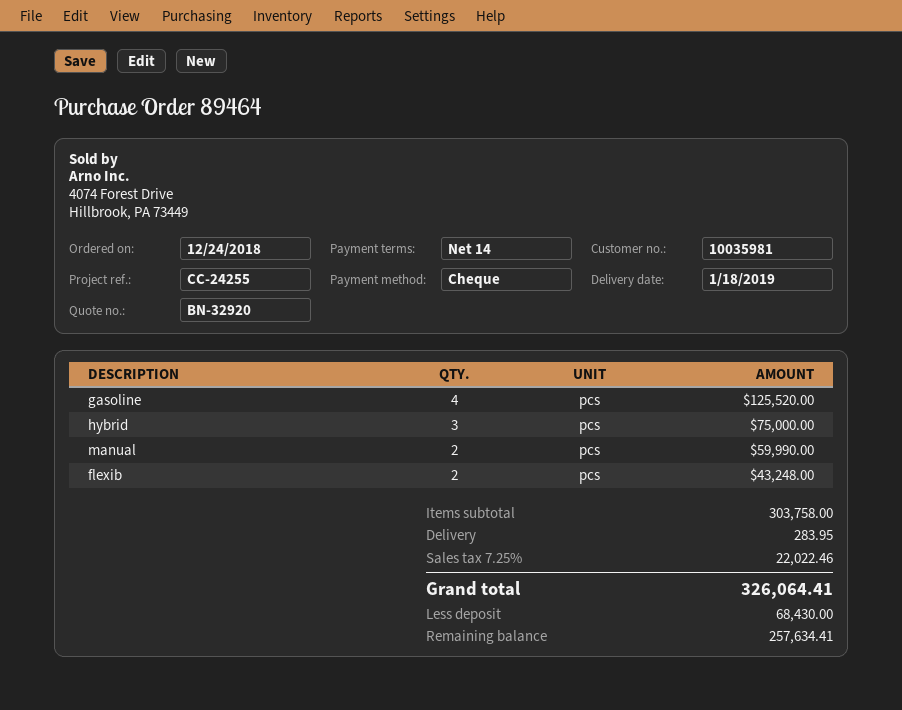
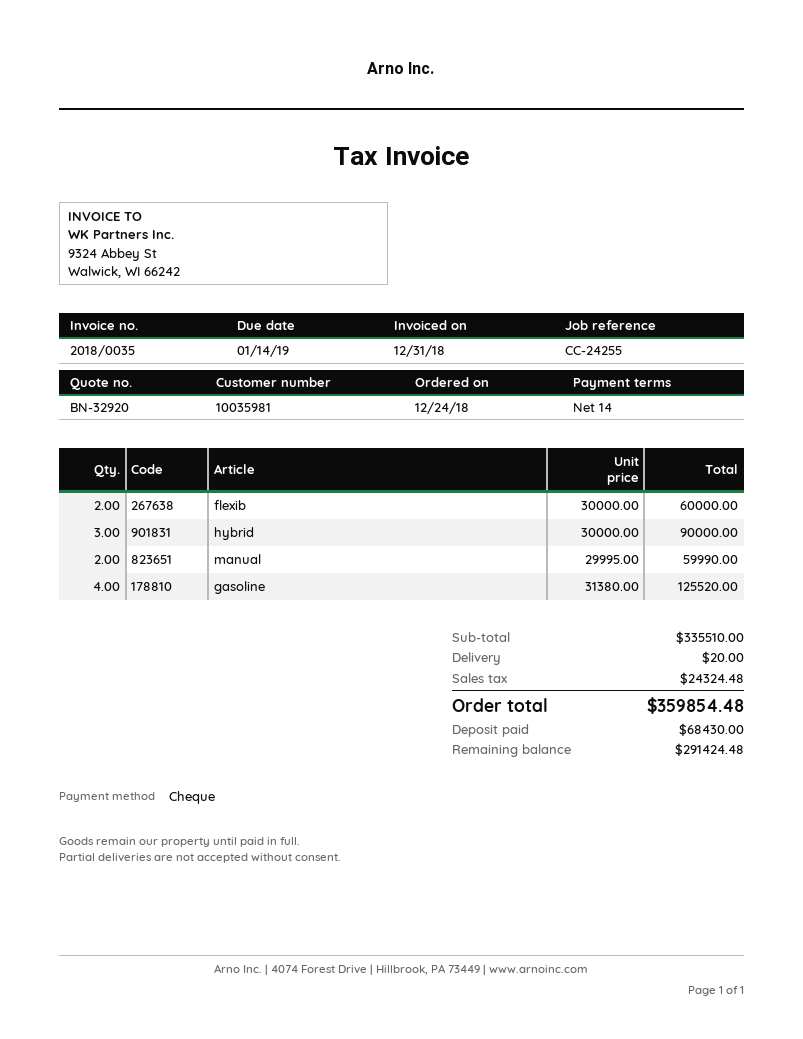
hybrid: 3 for 75000.00 -> 3 for 90000.00
flexib: 2 for 43248.00 -> 2 for 60000.00
subtotal: 303758.00 -> 335510.00
shipping: 283.95 -> 20.00
tax: 22022.46 -> 24324.48
total: 326064.41 -> 359854.48
balance: 257634.41 -> 291424.48

